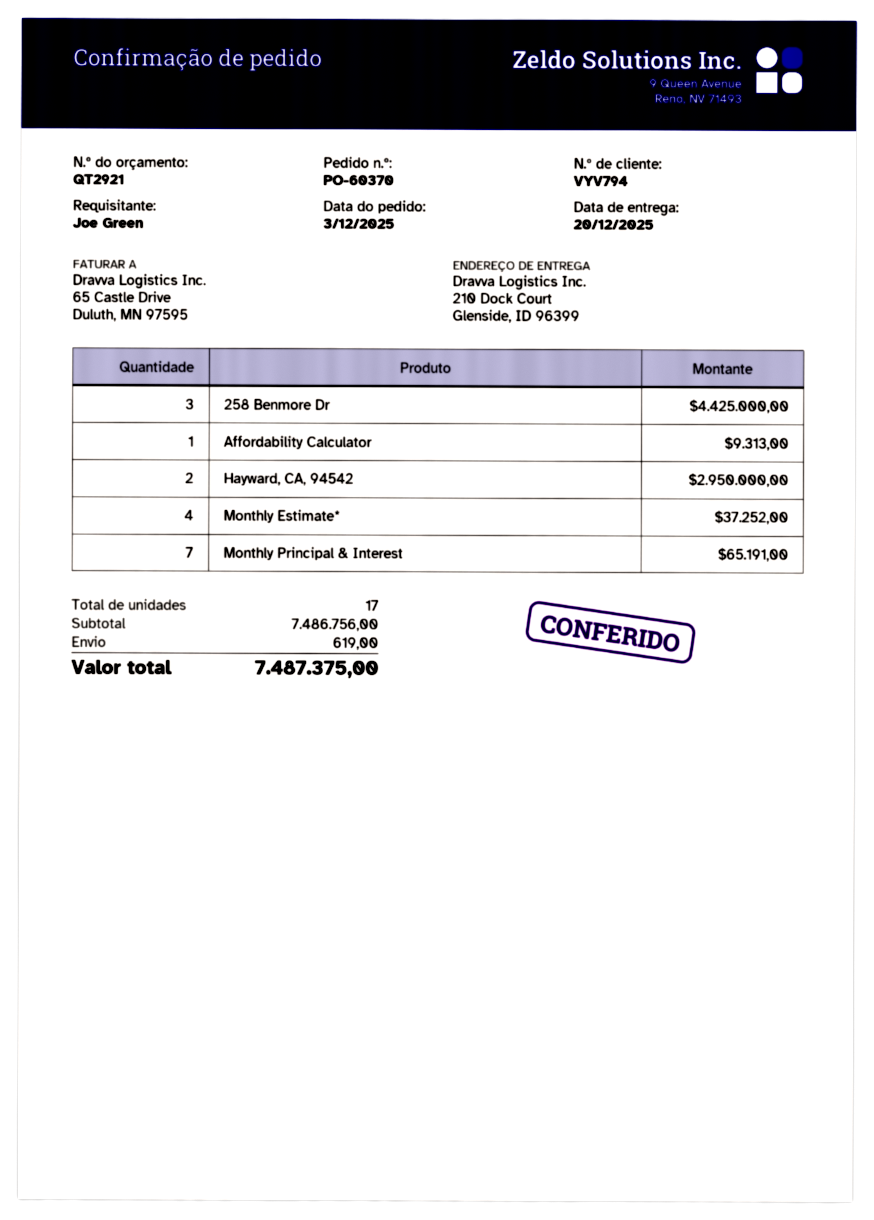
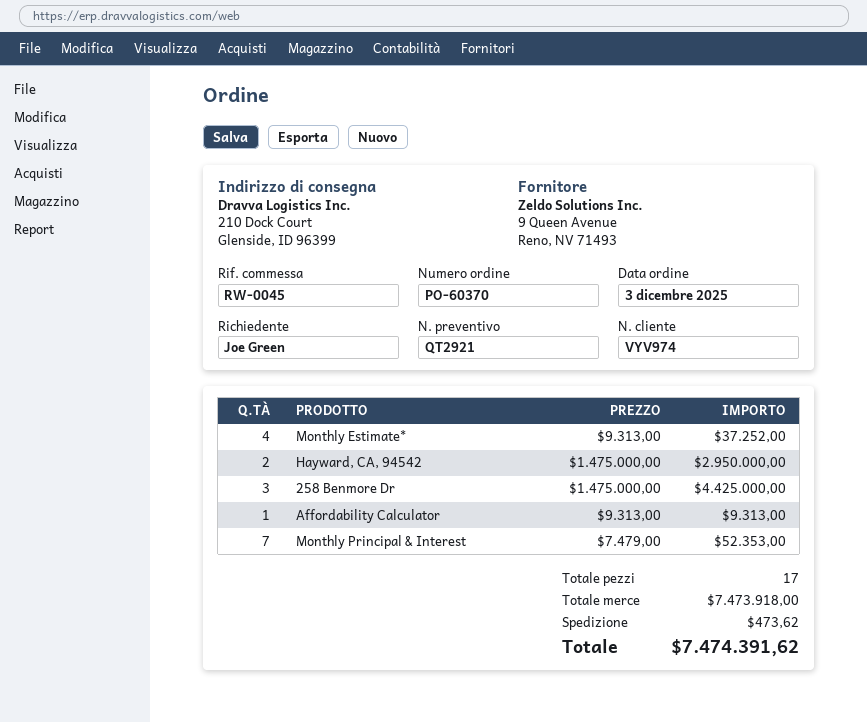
customer number: VYV794 -> VYV974
Monthly Principal & Interest: 7 for 65191.00 -> 7 for 52353.00
subtotal: 7486756.00 -> 7473918.00
shipping: 619.00 -> 473.62
total: 7487375.00 -> 7474391.62

